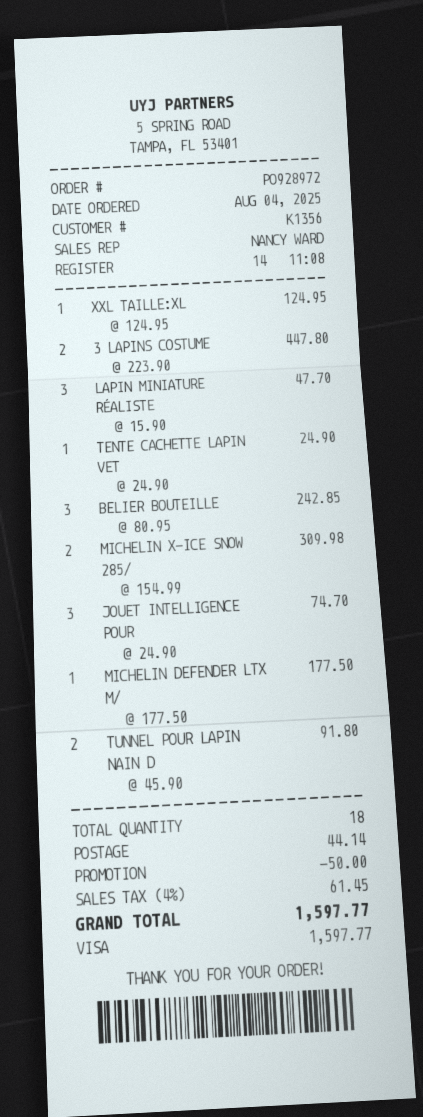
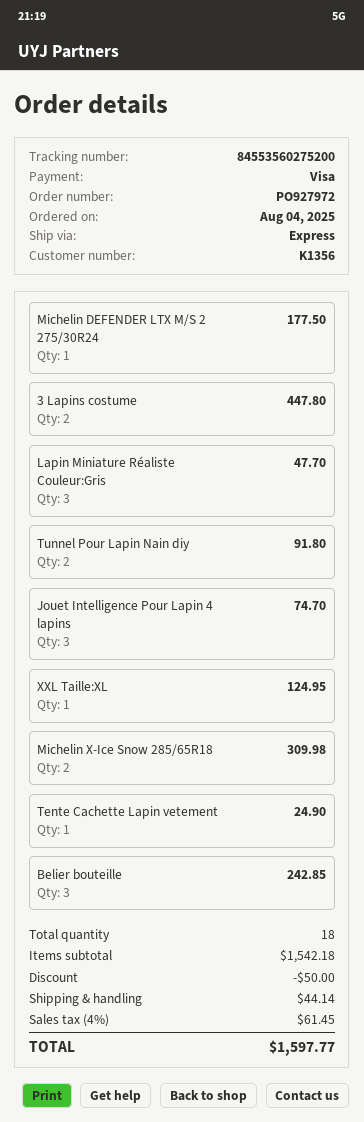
order number: PO928972 -> PO927972

